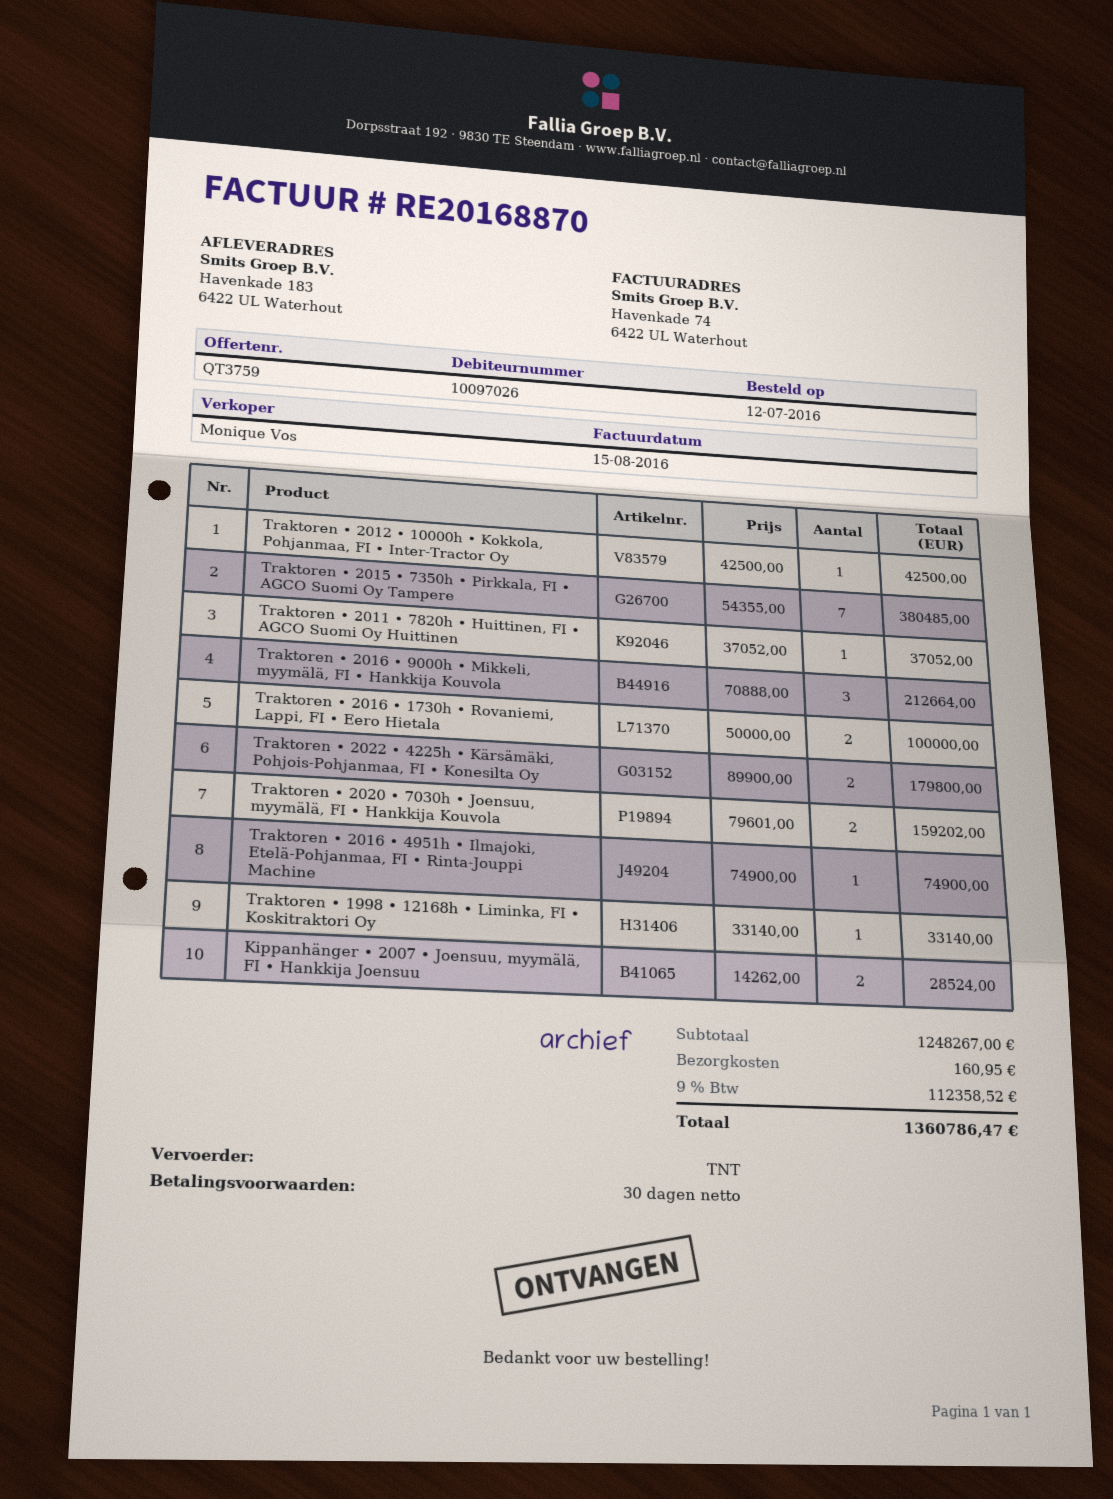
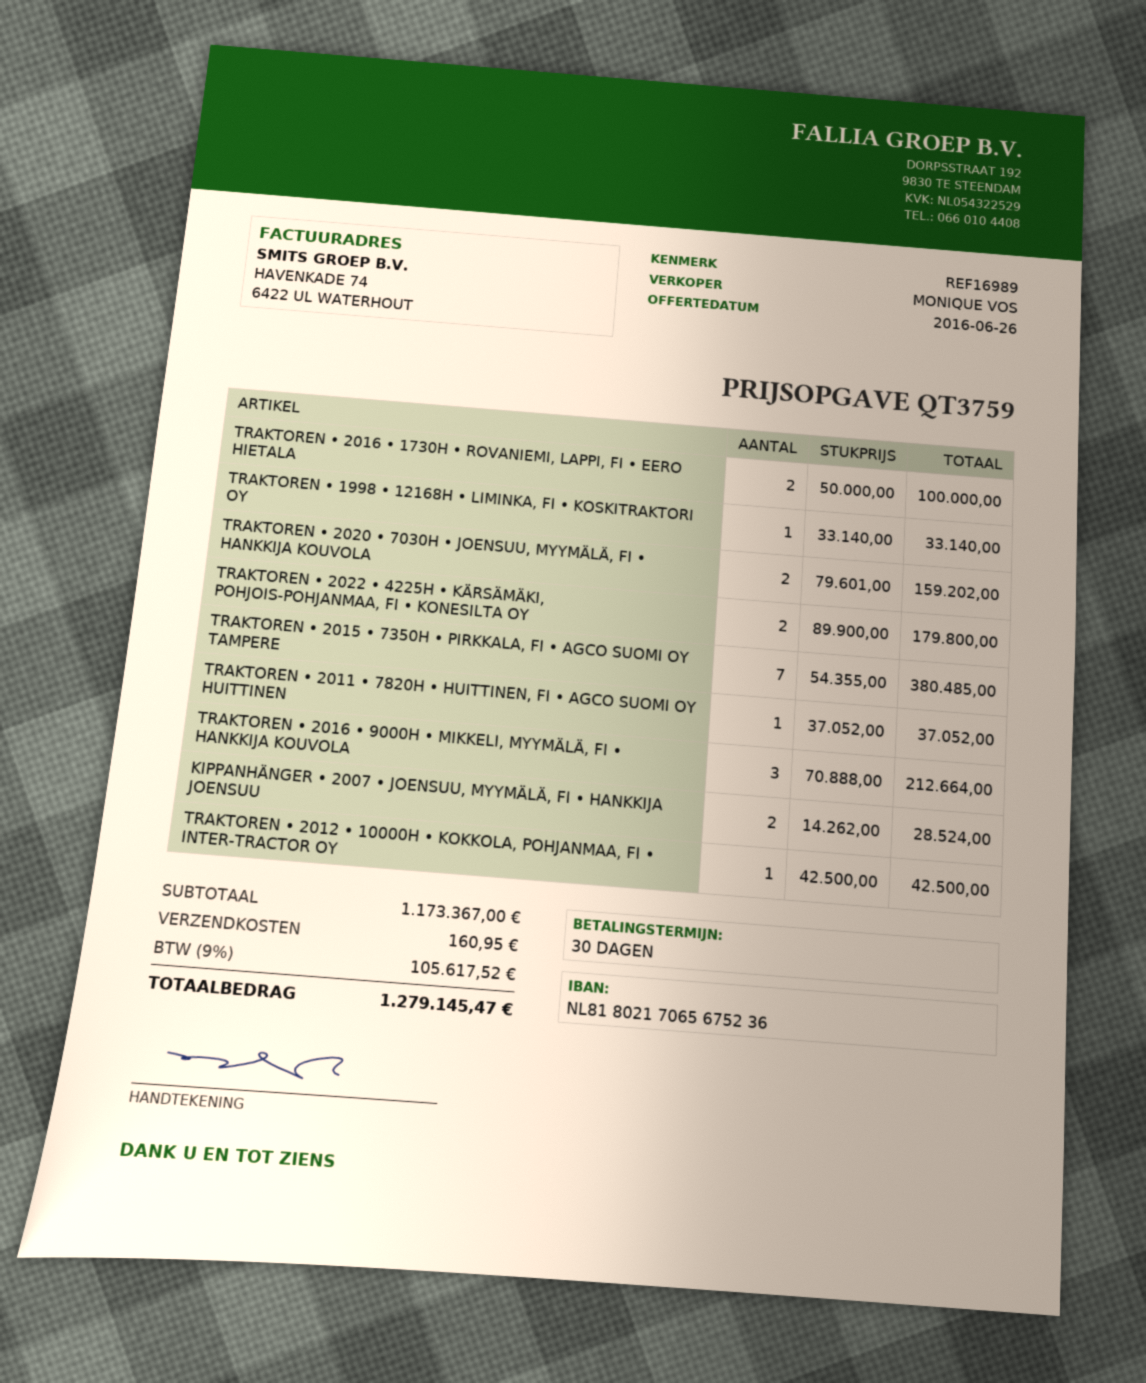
Traktoren • 2016 • 4951h • Ilmajoki, Etelä-Pohjanmaa, FI • Rinta-Jouppi Machine: 1 x 74900.00 = 74900.00 -> none
subtotal: 1248267.00 -> 1173367.00
tax: 9% = 112358.52 -> 9% = 105617.52
total: 1360786.47 -> 1279145.47

